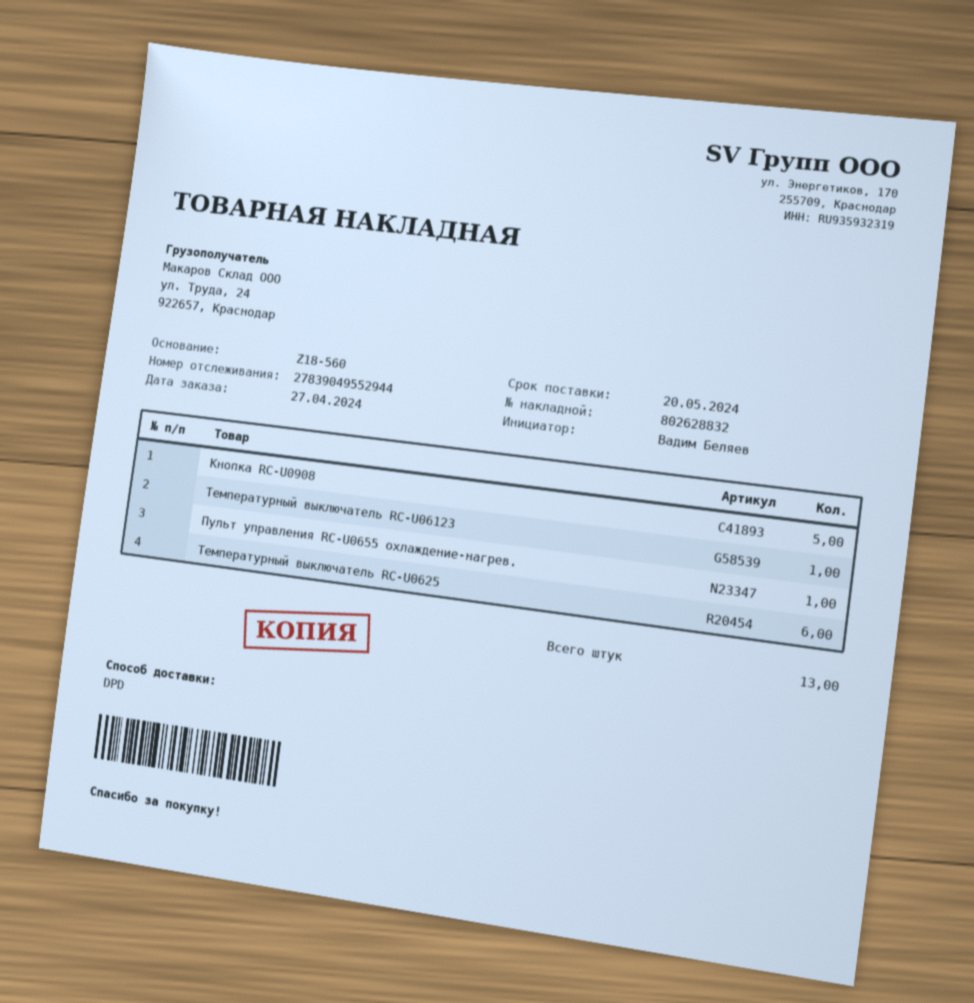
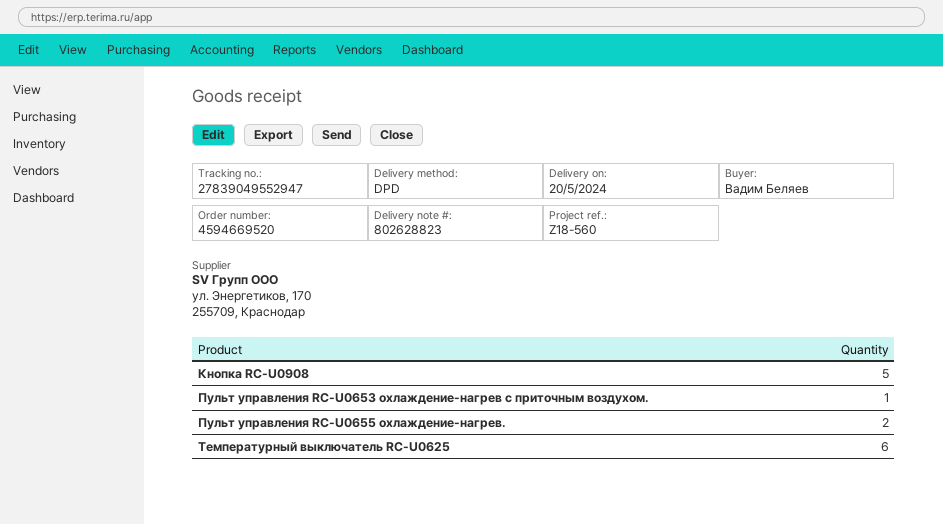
delivery note number: 802628832 -> 802628823
tracking number: 27839049552944 -> 27839049552947
Температурный выключатель RC-U06123: 1 -> none
Пульт управления RC-U0655 охлаждение-нагрев.: 1 -> 2
Пульт управления RC-U0653 охлаждение-нагрев с приточным воздухом.: none -> 1

